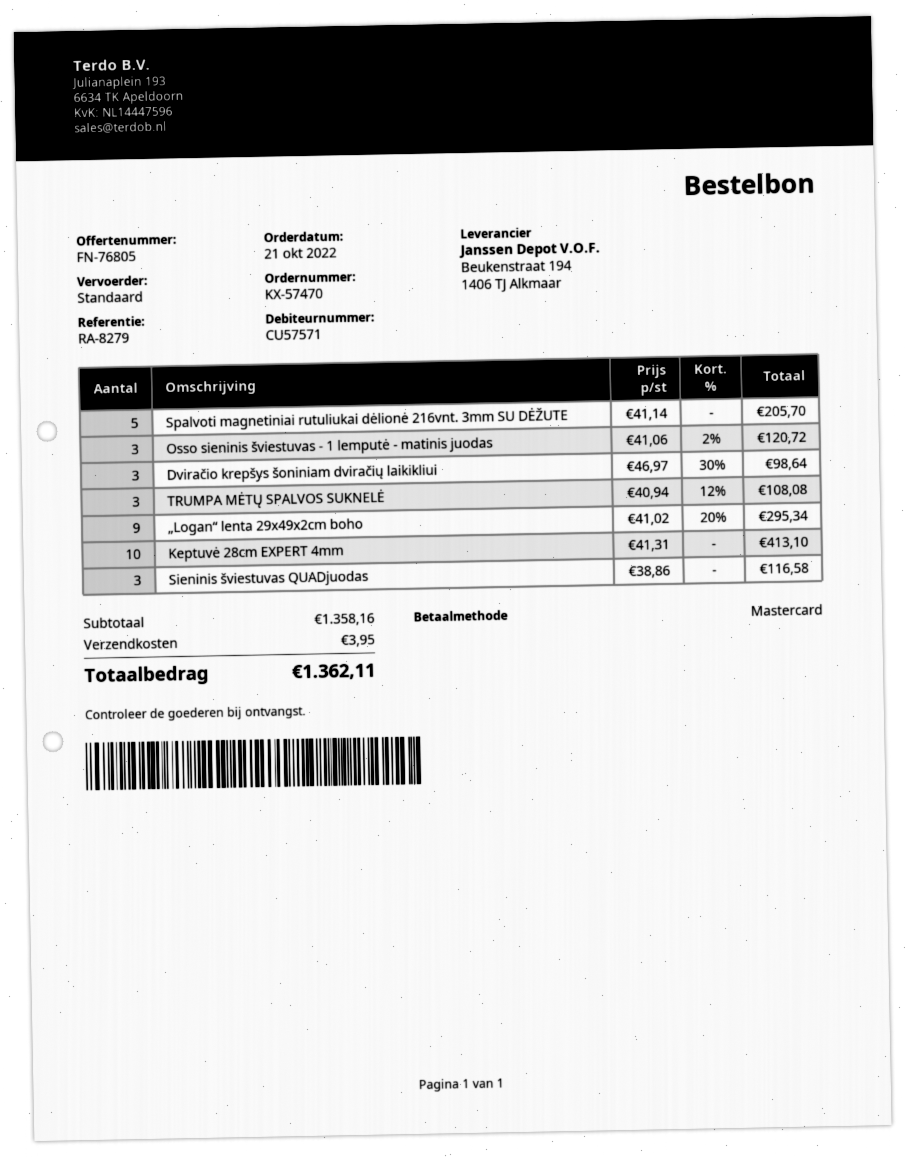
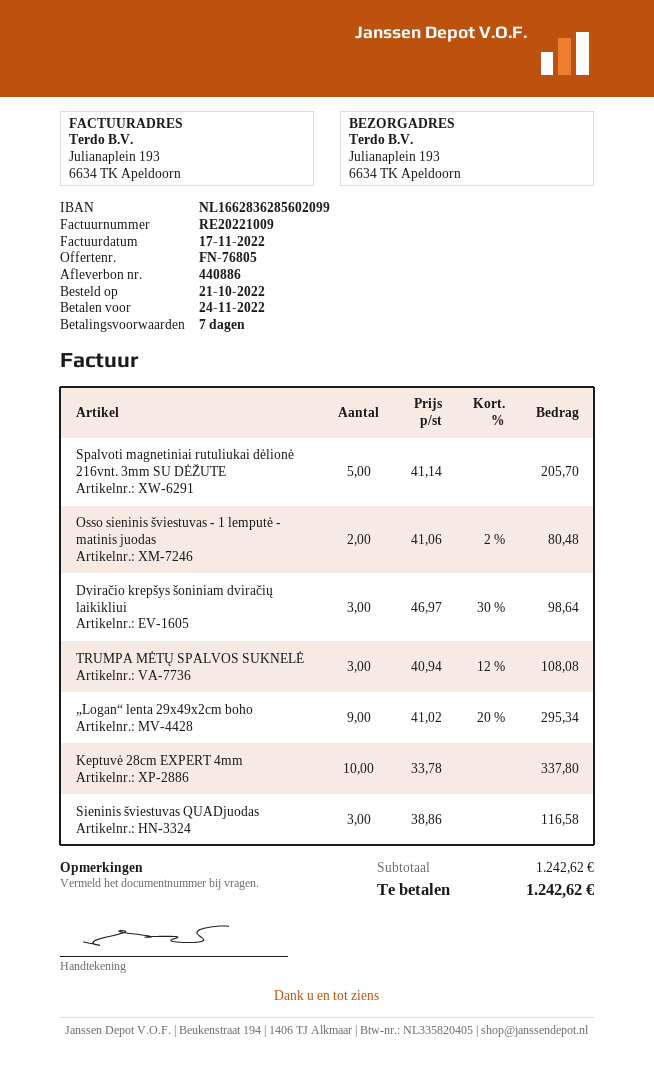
Osso sieninis šviestuvas - 1 lemputė - matinis juodas: 3 x 41.06 - 2% = 120.72 -> 2 x 41.06 - 2% = 80.48
Keptuvė 28cm EXPERT 4mm: 10 x 41.31 = 413.10 -> 10 x 33.78 = 337.80
subtotal: 1358.16 -> 1242.62
shipping: 3.95 -> none
total: 1362.11 -> 1242.62

